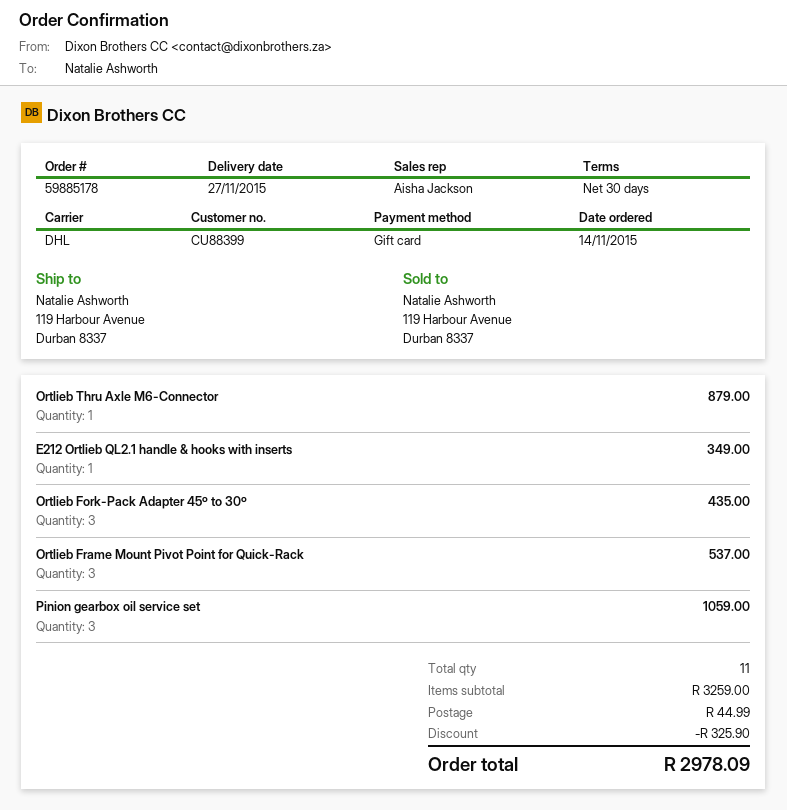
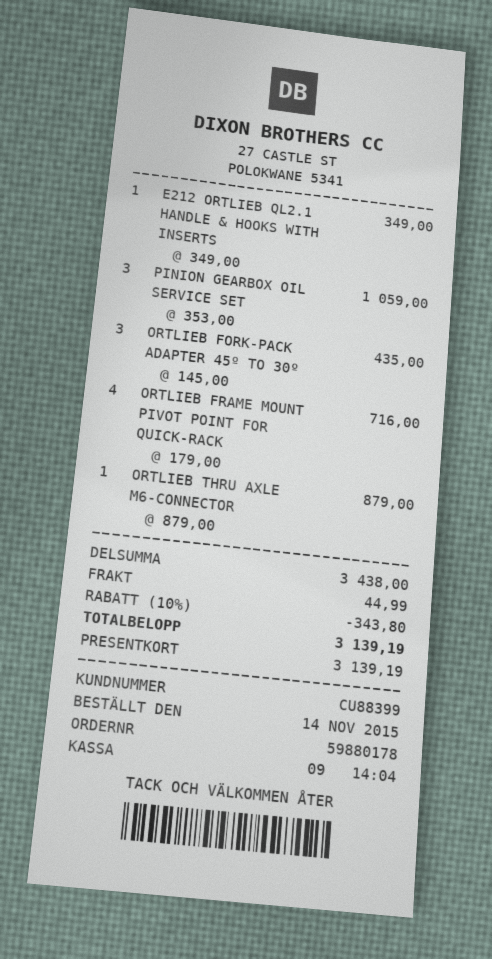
order number: 59885178 -> 59880178
Ortlieb Frame Mount Pivot Point for Quick-Rack: 3 for 537.00 -> 4 for 716.00
subtotal: 3259.00 -> 3438.00
discount: 325.90 -> 343.80
total: 2978.09 -> 3139.19

